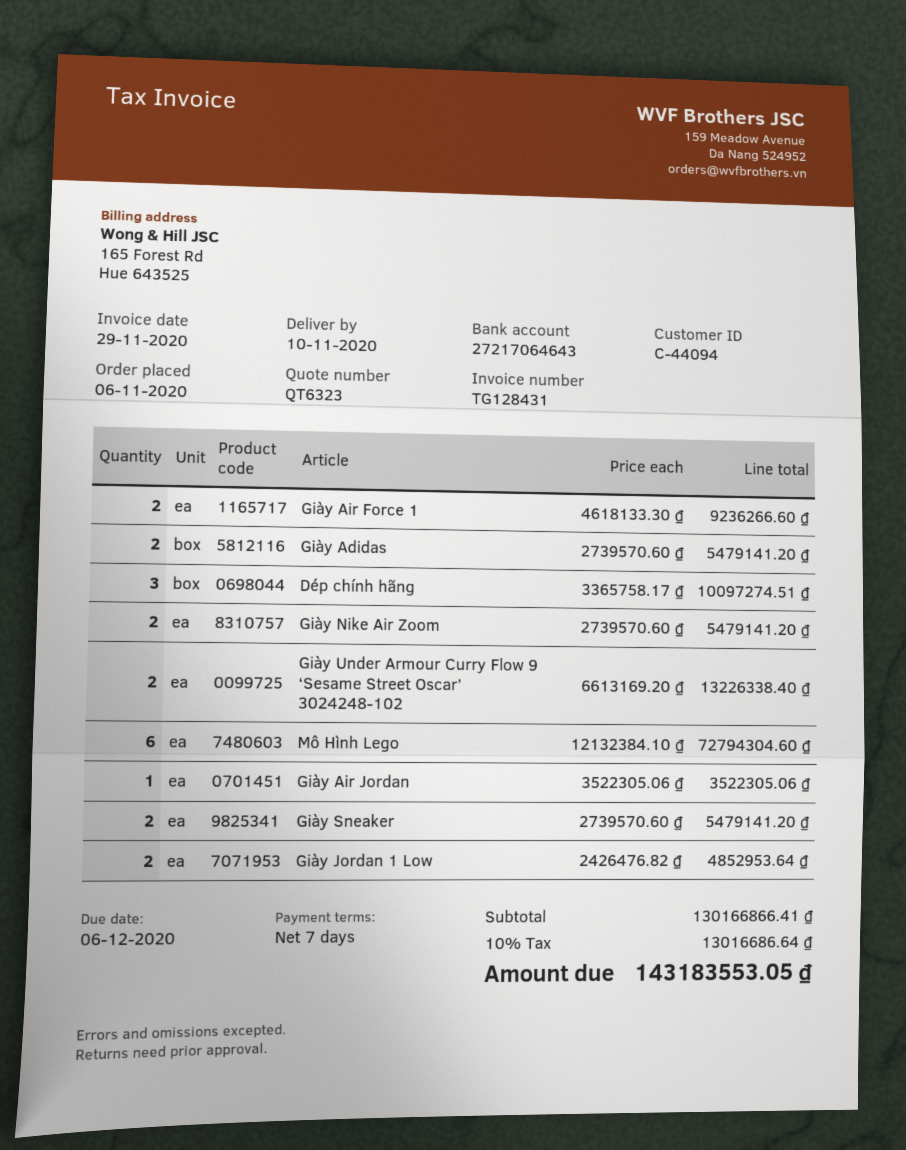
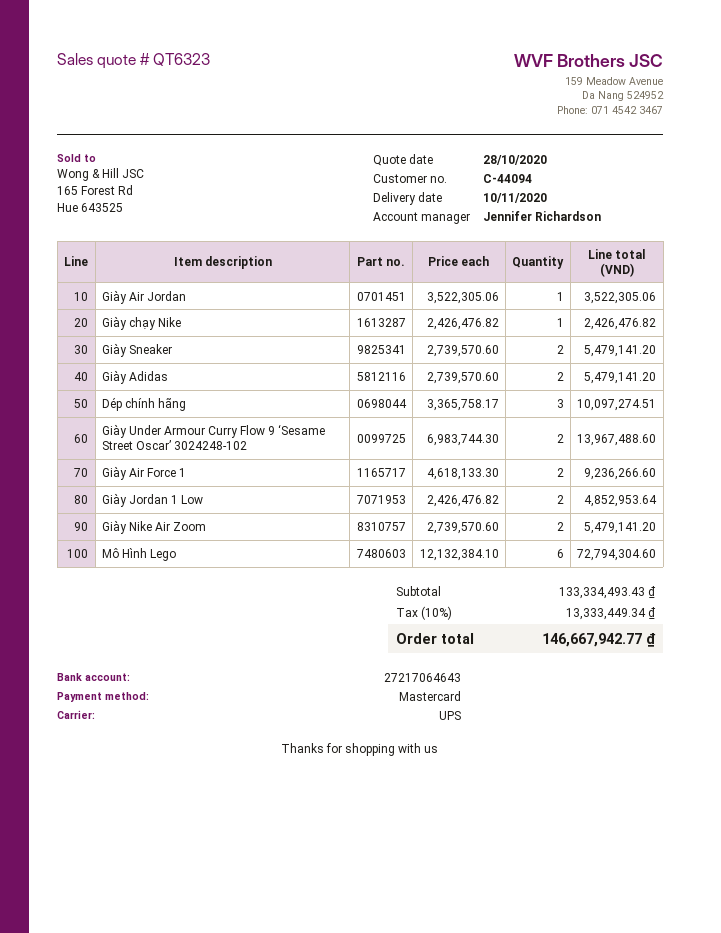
Giày Under Armour Curry Flow 9 ‘Sesame Street Oscar’ 3024248-102: 2 x 6613169.20 = 13226338.40 -> 2 x 6983744.30 = 13967488.60
Giày chạy Nike: none -> 1 x 2426476.82 = 2426476.82
subtotal: 130166866.41 -> 133334493.43
tax: 10% = 13016686.64 -> 10% = 13333449.34
total: 143183553.05 -> 146667942.77

